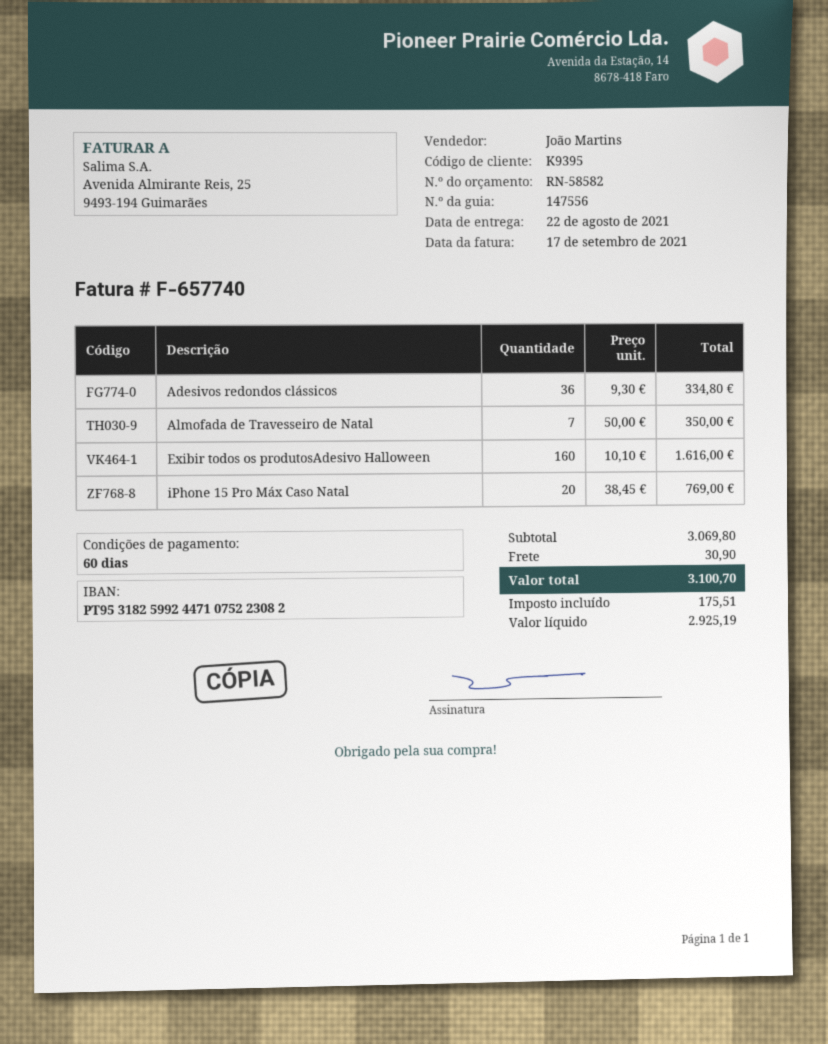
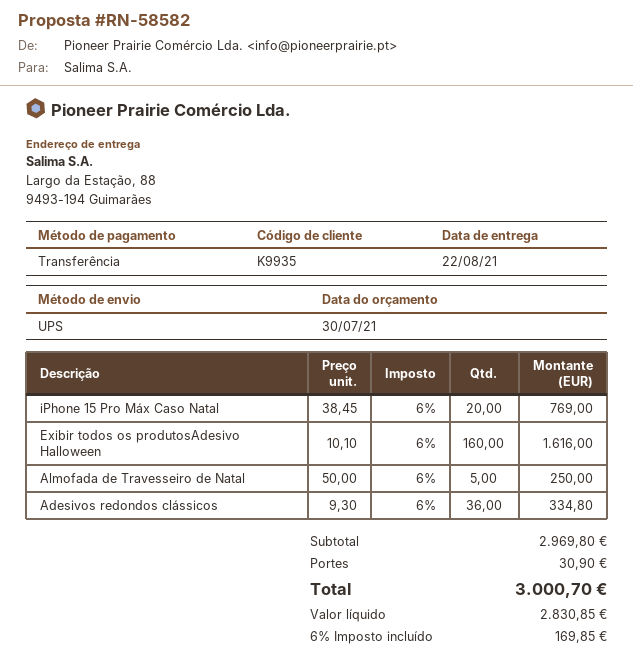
customer number: K9395 -> K9935
Almofada de Travesseiro de Natal: 7 x 50.00 = 350.00 -> 5 x 50.00 = 250.00
subtotal: 3069.80 -> 2969.80
net: 2925.19 -> 2830.85
tax: 175.51 -> 169.85
total: 3100.70 -> 3000.70

